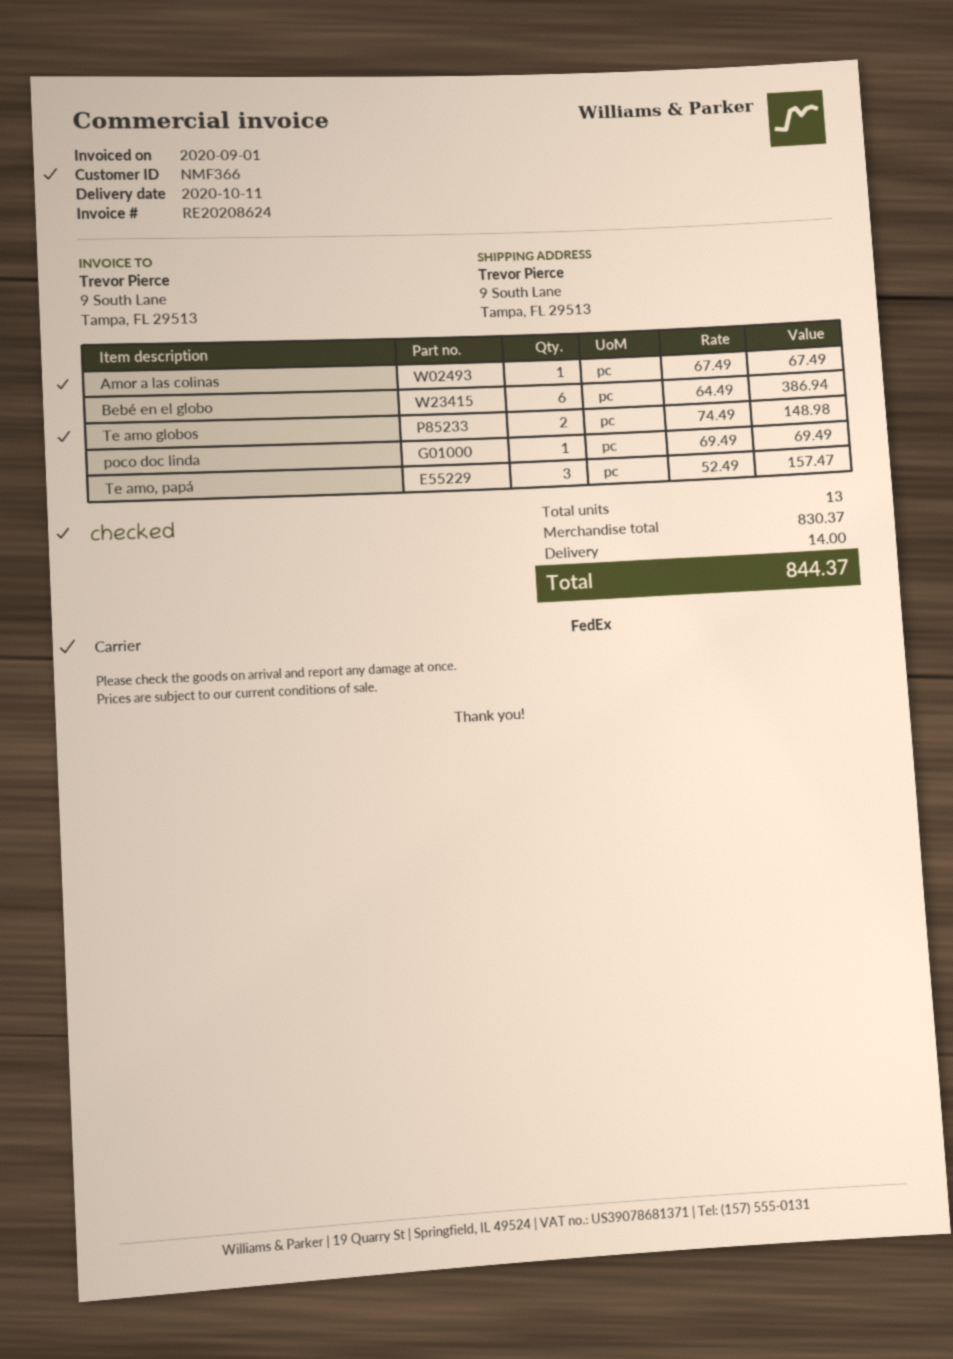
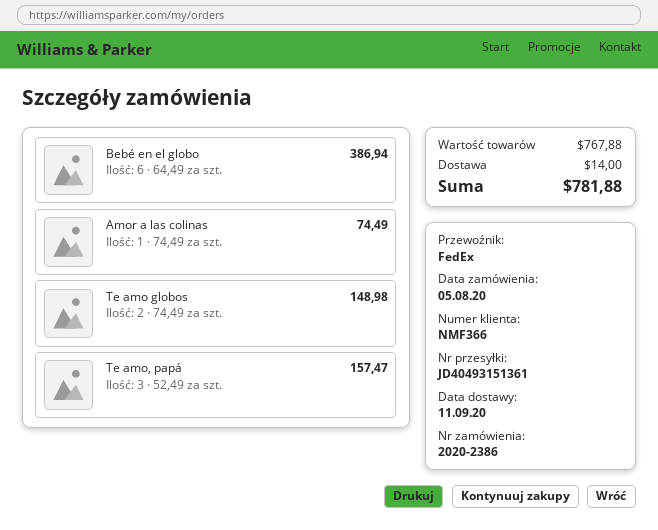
delivery date: 2020-10-11 -> 2020-09-11
Amor a las colinas: 1 x 67.49 = 67.49 -> 1 x 74.49 = 74.49
poco doc linda: 1 x 69.49 = 69.49 -> none
subtotal: 830.37 -> 767.88
total: 844.37 -> 781.88

